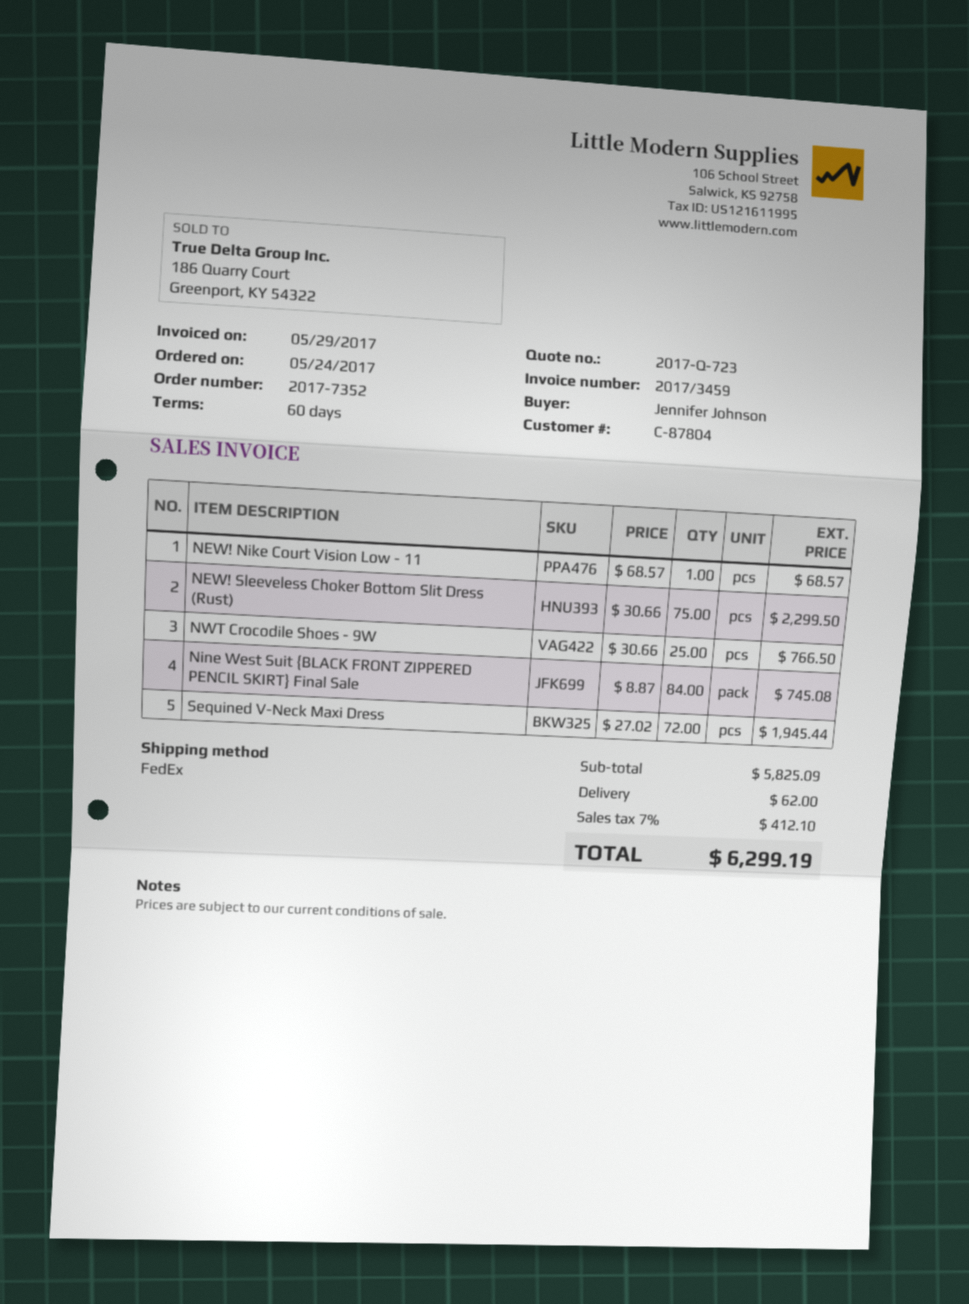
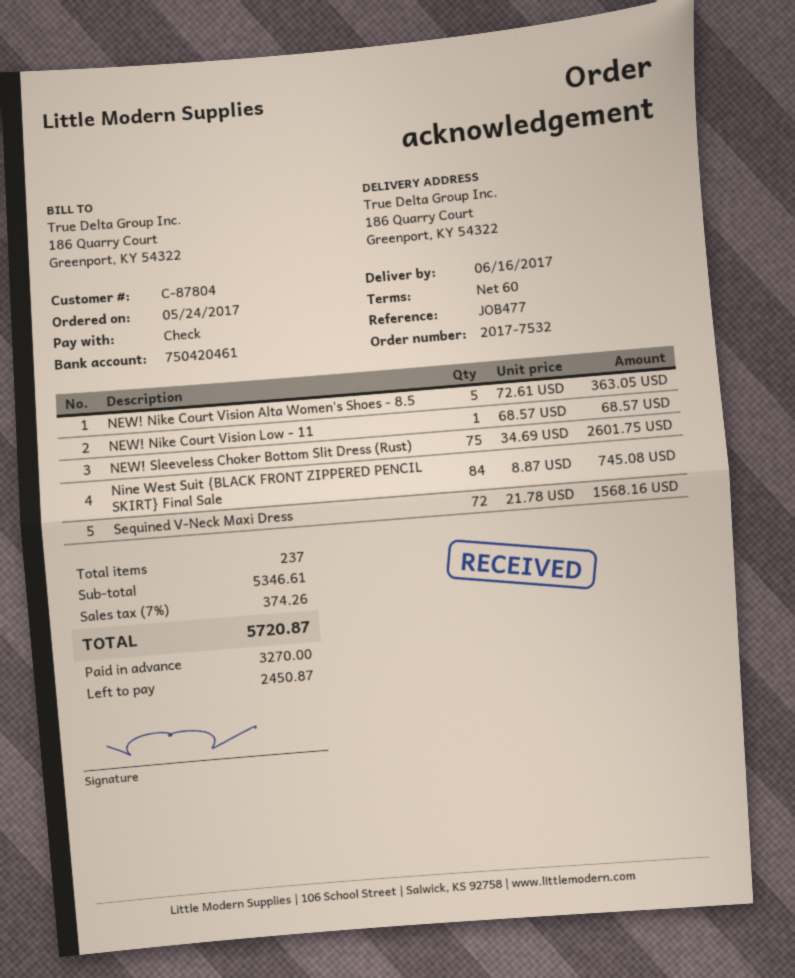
order number: 2017-7352 -> 2017-7532
NEW! Sleeveless Choker Bottom Slit Dress (Rust): 75 x 30.66 = 2299.50 -> 75 x 34.69 = 2601.75
NWT Crocodile Shoes - 9W: 25 x 30.66 = 766.50 -> none
Sequined V-Neck Maxi Dress: 72 x 27.02 = 1945.44 -> 72 x 21.78 = 1568.16
NEW! Nike Court Vision Alta Women's Shoes - 8.5: none -> 5 x 72.61 = 363.05
subtotal: 5825.09 -> 5346.61
shipping: 62.00 -> none
tax: 7% = 412.10 -> 7% = 374.26
total: 6299.19 -> 5720.87

